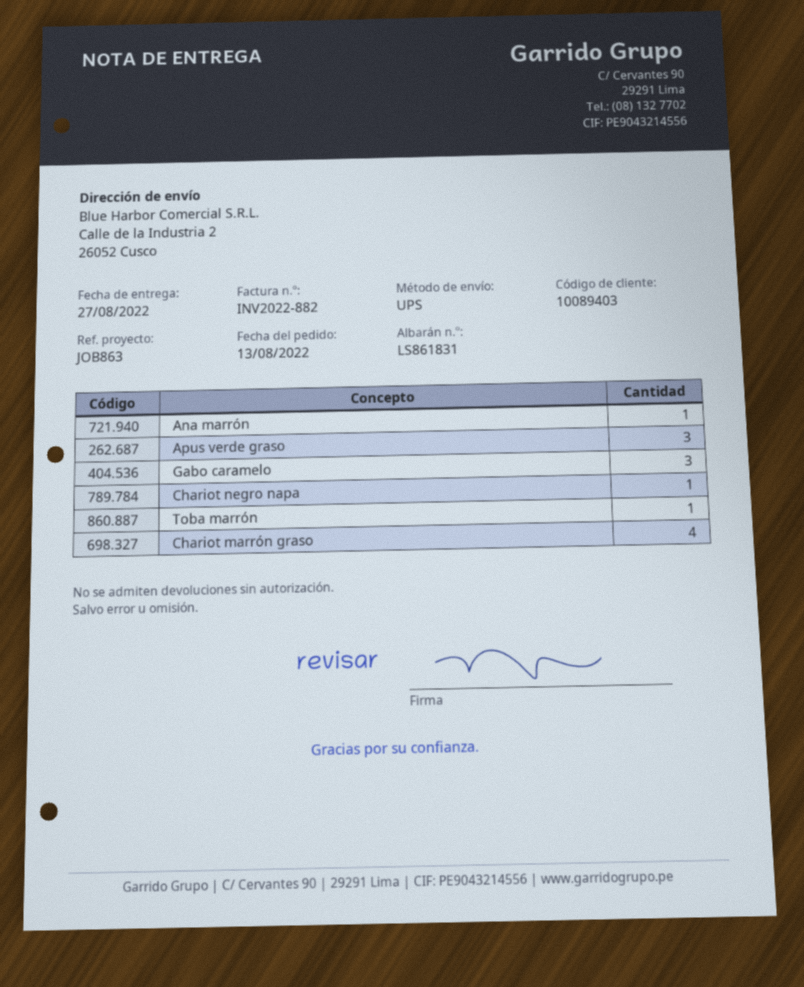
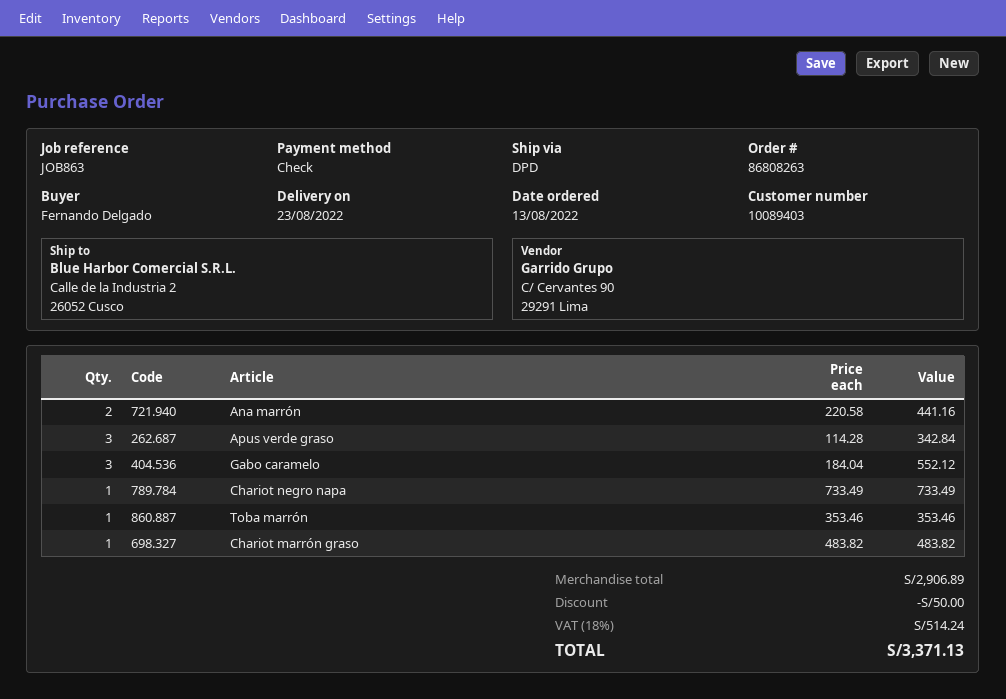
delivery date: 2022-08-27 -> 2022-08-23
shipping method: UPS -> DPD
Ana marrón: 1 -> 2
Chariot marrón graso: 4 -> 1

